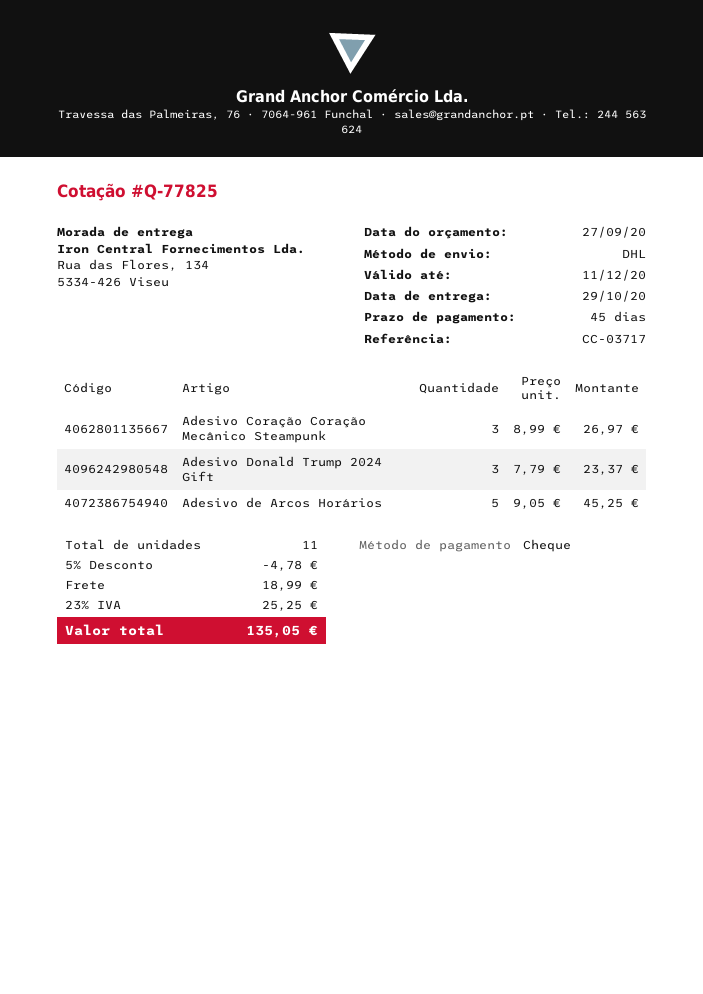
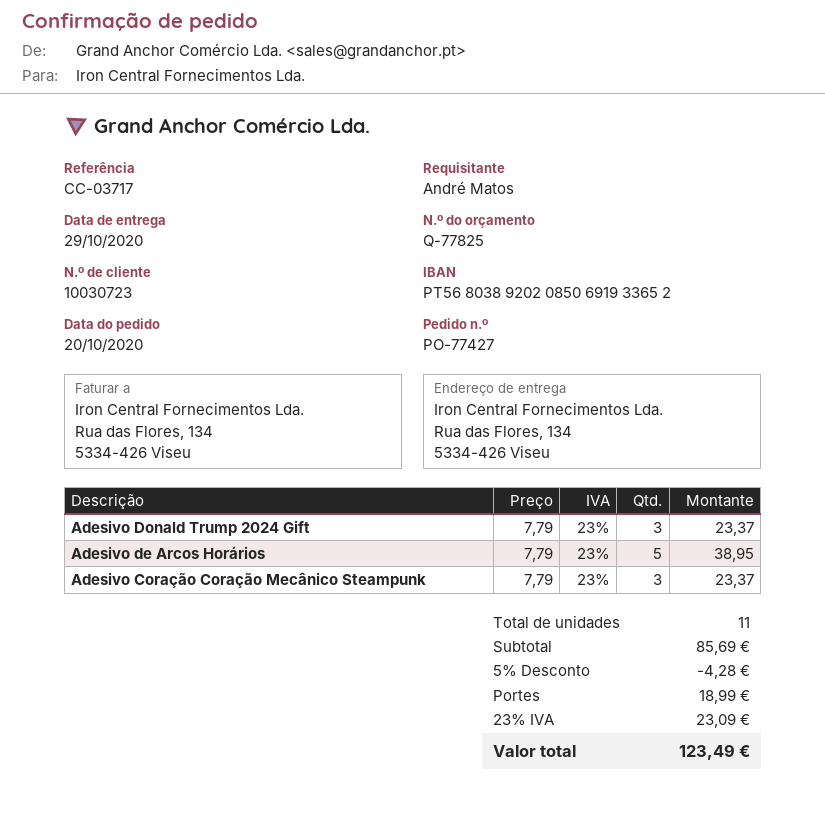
Adesivo Coração Coração Mecânico Steampunk: 3 x 8.99 = 26.97 -> 3 x 7.79 = 23.37
Adesivo de Arcos Horários: 5 x 9.05 = 45.25 -> 5 x 7.79 = 38.95
discount: 5% = 4.78 -> 5% = 4.28
tax: 23% = 25.25 -> 23% = 23.09
total: 135.05 -> 123.49

